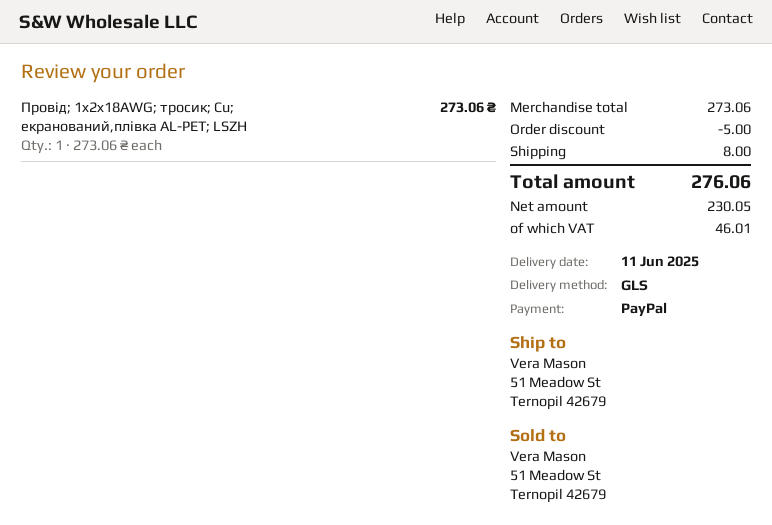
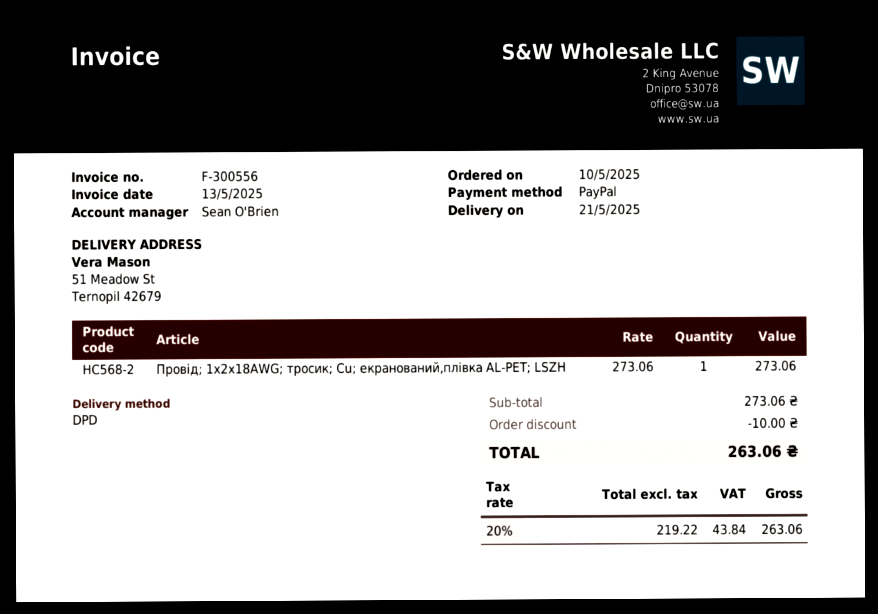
delivery date: 2025-06-11 -> 2025-05-21
shipping method: GLS -> DPD
discount: 5.00 -> 10.00
shipping: 8.00 -> none
net: 230.05 -> 219.22
tax: 46.01 -> 43.84
total: 276.06 -> 263.06

